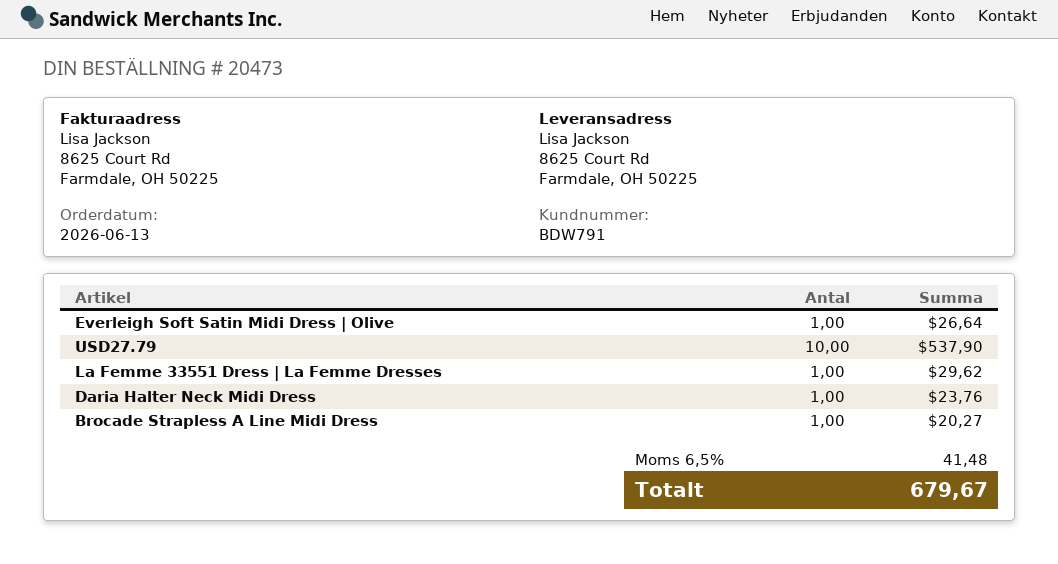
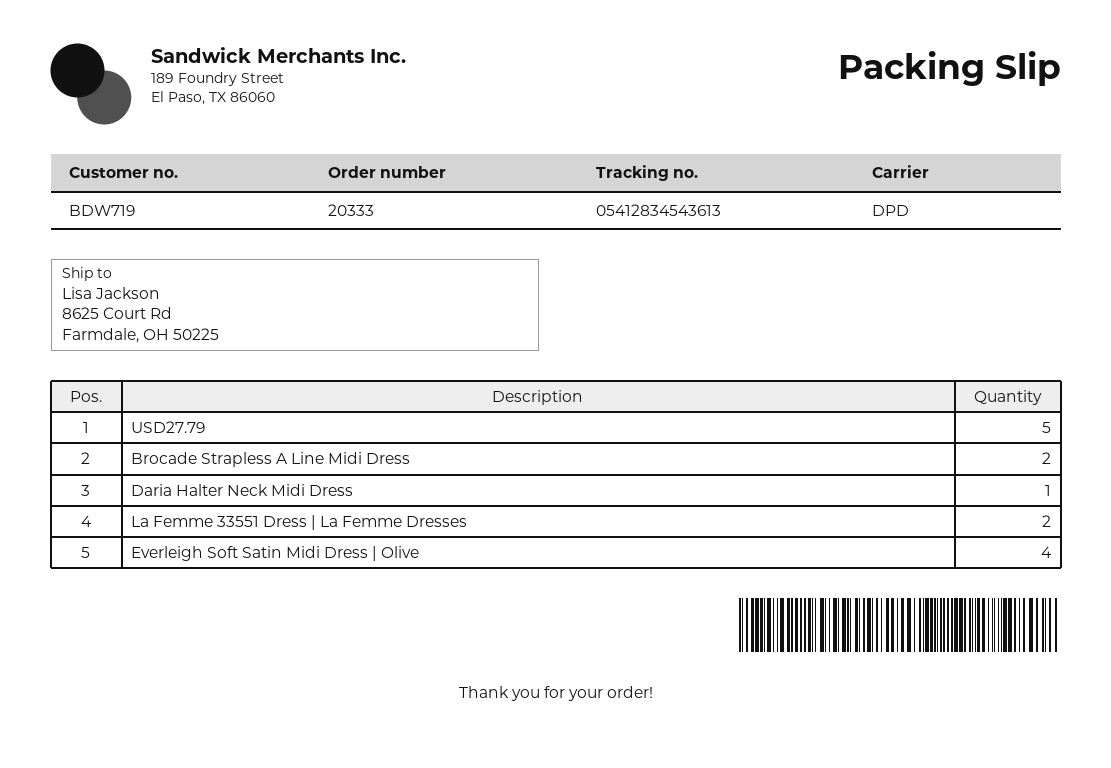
order number: 20473 -> 20333
customer number: BDW791 -> BDW719
Everleigh Soft Satin Midi Dress | Olive: 1 -> 4
USD27.79: 10 -> 5
La Femme 33551 Dress | La Femme Dresses: 1 -> 2
Brocade Strapless A Line Midi Dress: 1 -> 2

